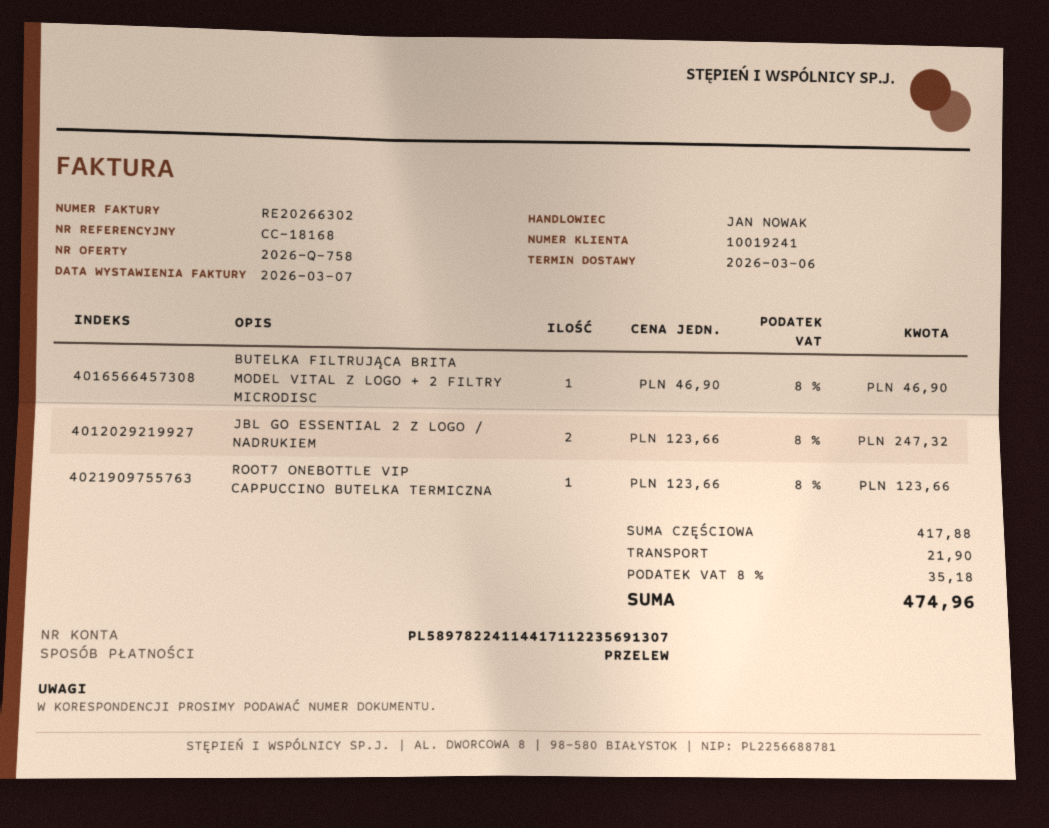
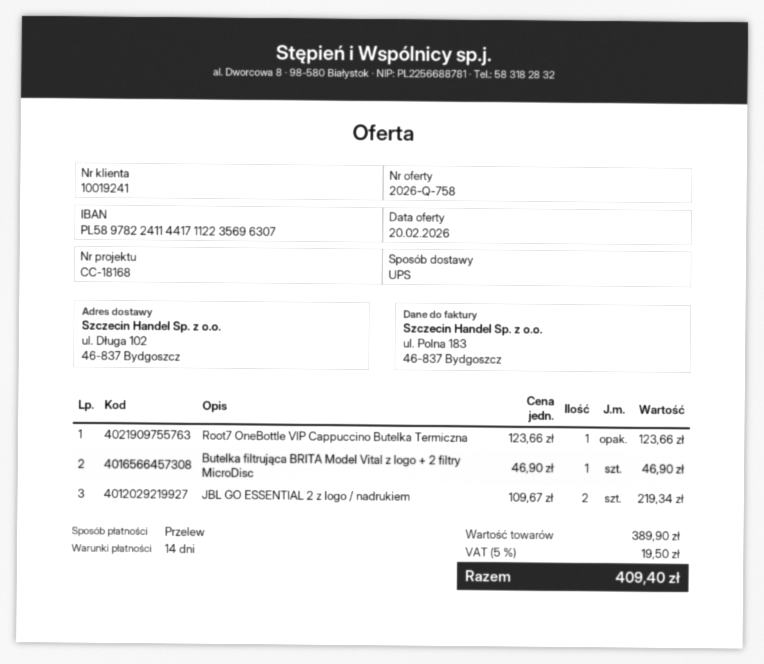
bank account: PL58978224114417112235691307 -> PL58978224114417112235696307
JBL GO ESSENTIAL 2 Z LOGO / NADRUKIEM: 2 x 123.66 = 247.32 -> 2 x 109.67 = 219.34
subtotal: 417.88 -> 389.90
shipping: 21.90 -> none
tax: 8% = 35.18 -> 5% = 19.50
total: 474.96 -> 409.40

